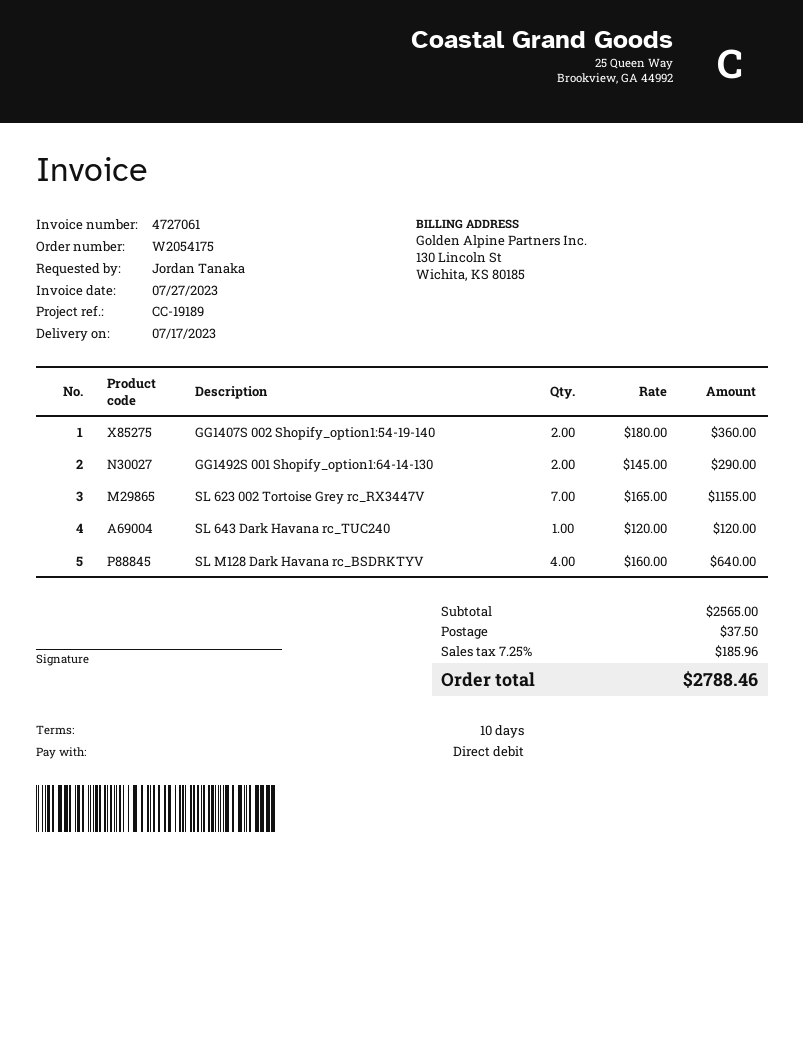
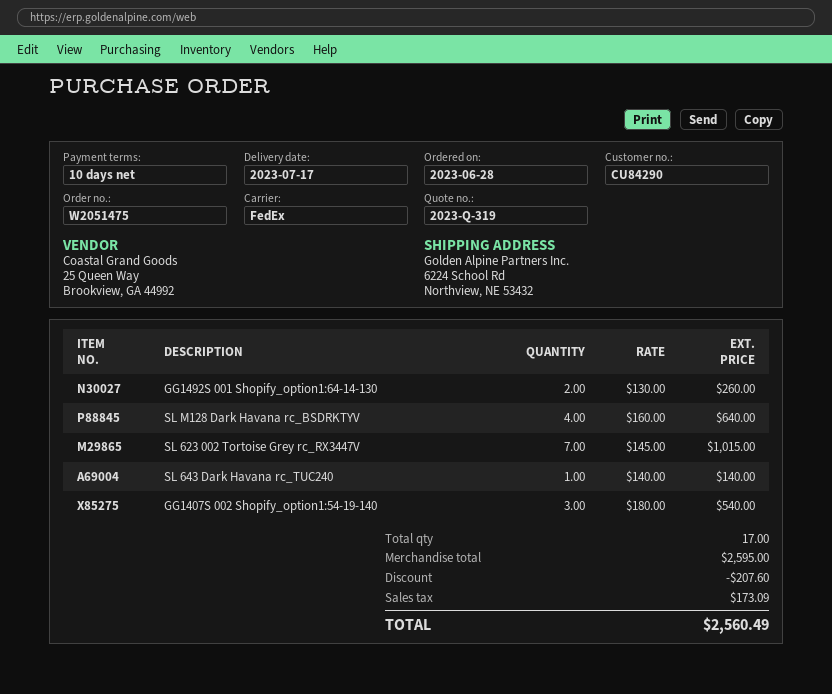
order number: W2054175 -> W2051475
GG1407S 002 Shopify_option1:54-19-140: 2 x 180.00 = 360.00 -> 3 x 180.00 = 540.00
GG1492S 001 Shopify_option1:64-14-130: 2 x 145.00 = 290.00 -> 2 x 130.00 = 260.00
SL 623 002 Tortoise Grey rc_RX3447V: 7 x 165.00 = 1155.00 -> 7 x 145.00 = 1015.00
SL 643 Dark Havana rc_TUC240: 1 x 120.00 = 120.00 -> 1 x 140.00 = 140.00
subtotal: 2565.00 -> 2595.00
discount: none -> 207.60
shipping: 37.50 -> none
tax: 185.96 -> 173.09
total: 2788.46 -> 2560.49

